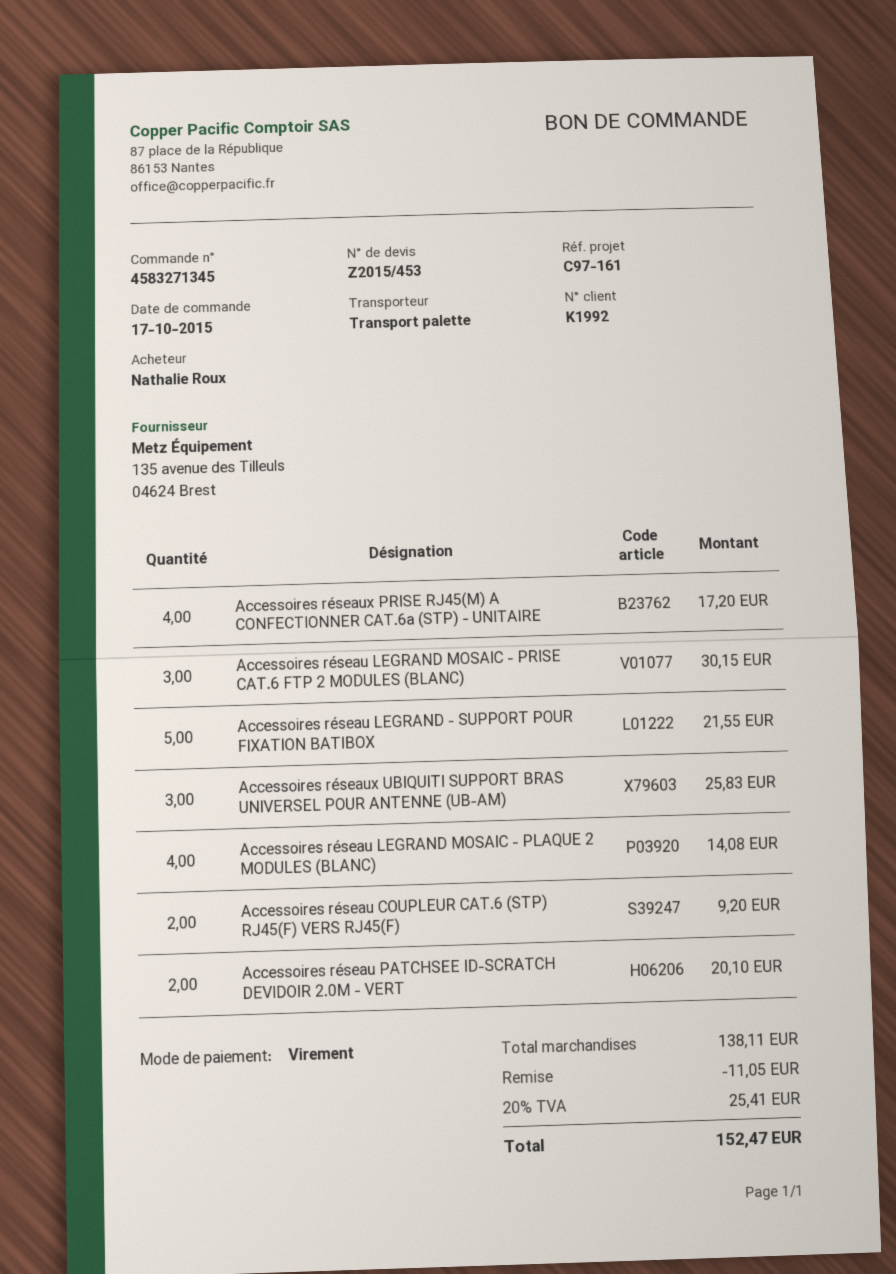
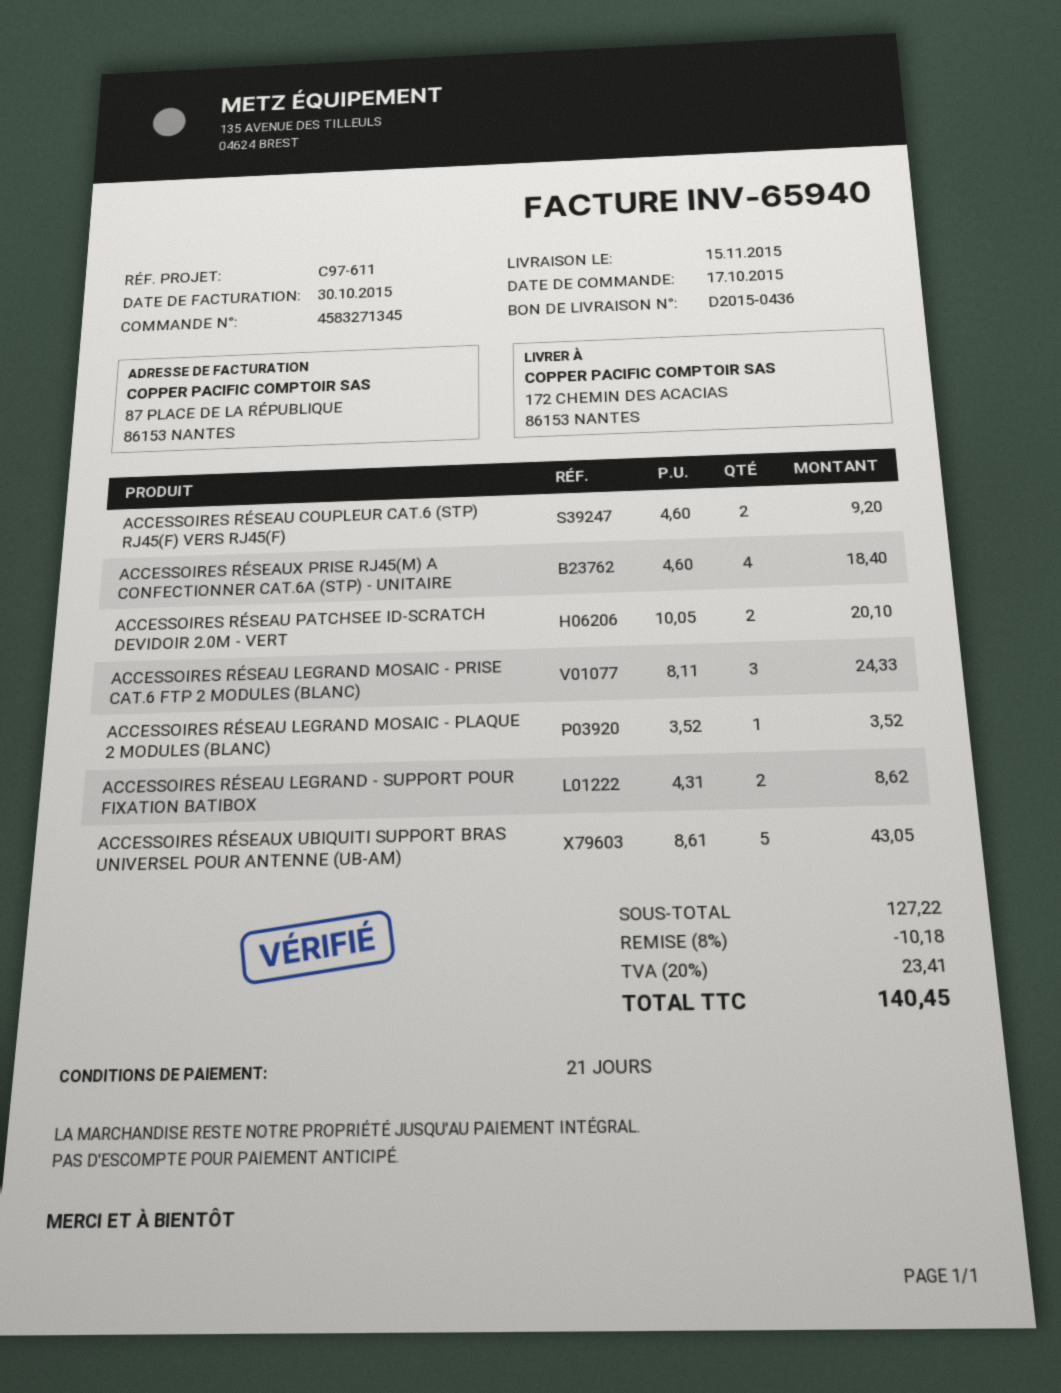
reference: C97-161 -> C97-611
Accessoires réseaux PRISE RJ45(M) A CONFECTIONNER CAT.6a (STP) - UNITAIRE: 4 for 17.20 -> 4 for 18.40
Accessoires réseau LEGRAND MOSAIC - PRISE CAT.6 FTP 2 MODULES (BLANC): 3 for 30.15 -> 3 for 24.33
Accessoires réseau LEGRAND - SUPPORT POUR FIXATION BATIBOX: 5 for 21.55 -> 2 for 8.62
Accessoires réseaux UBIQUITI SUPPORT BRAS UNIVERSEL POUR ANTENNE (UB-AM): 3 for 25.83 -> 5 for 43.05
Accessoires réseau LEGRAND MOSAIC - PLAQUE 2 MODULES (BLANC): 4 for 14.08 -> 1 for 3.52
subtotal: 138.11 -> 127.22
discount: 11.05 -> 10.18
tax: 20% = 25.41 -> 20% = 23.41
total: 152.47 -> 140.45

